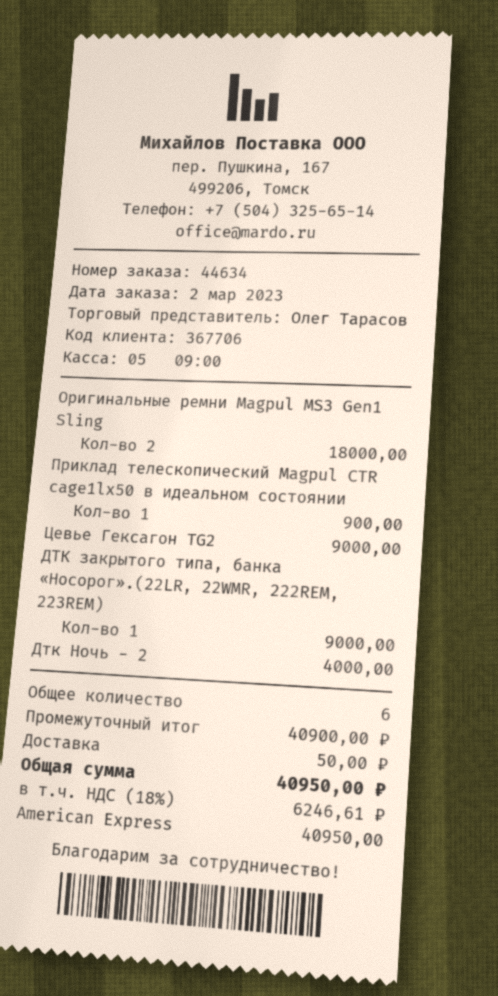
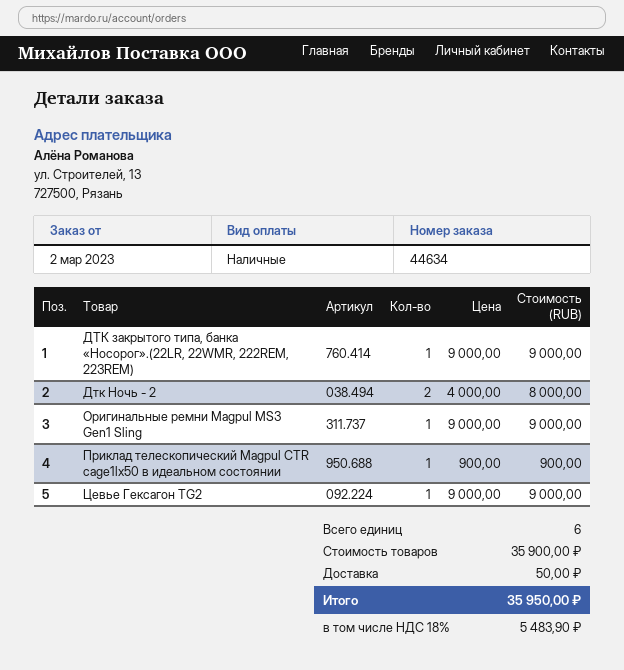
payment method: American Express -> cash
Оригинальные ремни Magpul MS3 Gen1 Sling: 2 for 18000.00 -> 1 for 9000.00
Дтк Ночь - 2: 1 for 4000.00 -> 2 for 8000.00
subtotal: 40900.00 -> 35900.00
tax: 18% = 6246.61 -> 18% = 5483.90
total: 40950.00 -> 35950.00

